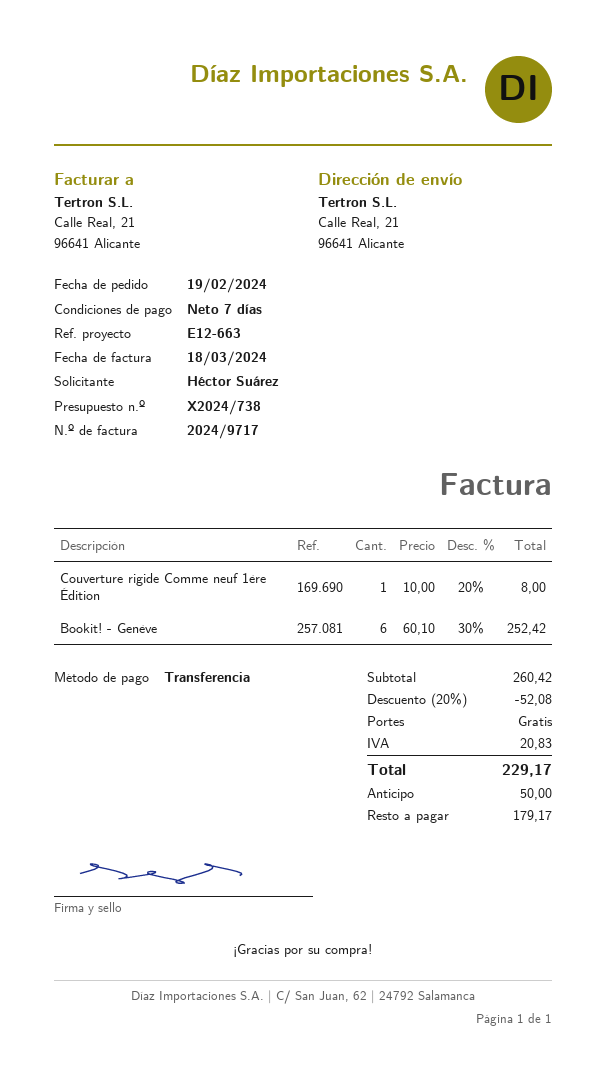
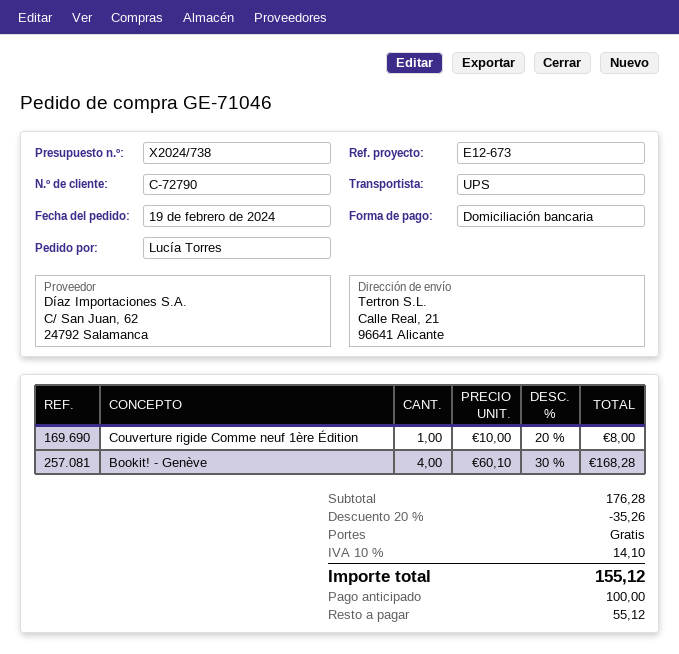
reference: E12-663 -> E12-673
ordered by: Héctor Suárez -> Lucía Torres
payment method: bank transfer -> direct debit
Bookit! - Genève: 6 x 60.10 - 30% = 252.42 -> 4 x 60.10 - 30% = 168.28
subtotal: 260.42 -> 176.28
discount: 20% = 52.08 -> 20% = 35.26
tax: 20.83 -> 14.10
total: 229.17 -> 155.12
deposit: 50.00 -> 100.00
balance: 179.17 -> 55.12

